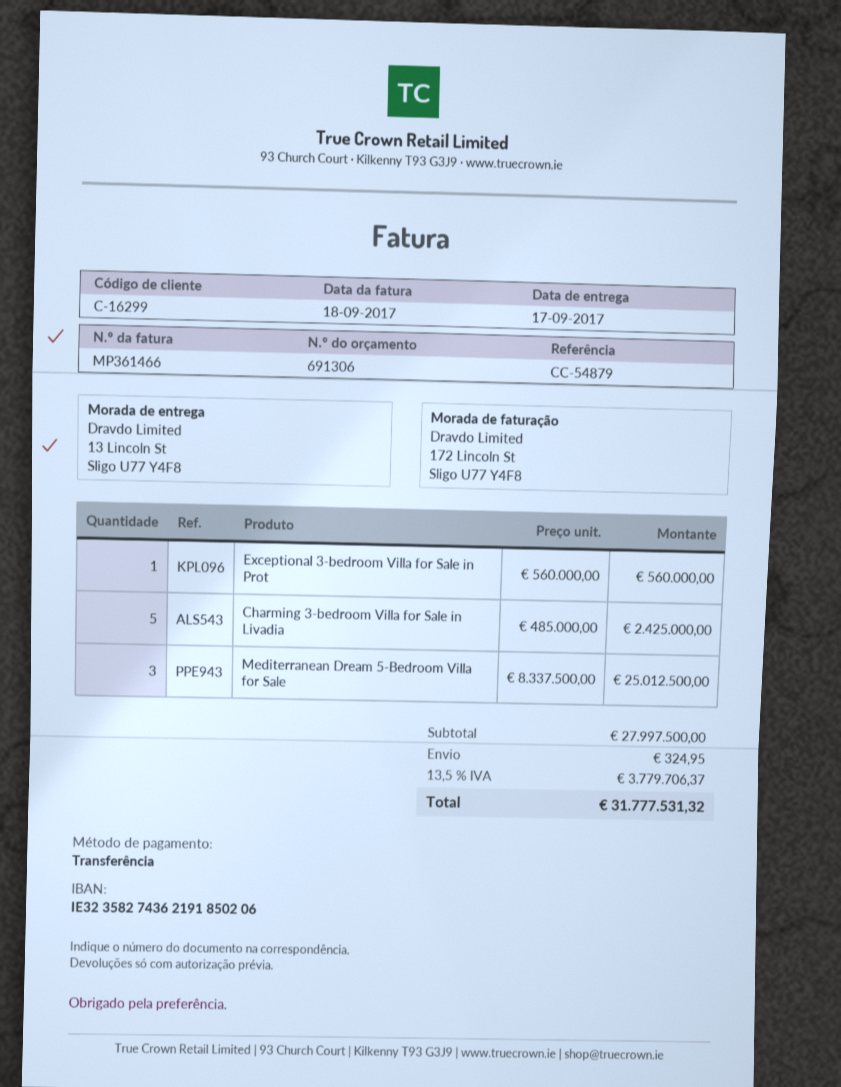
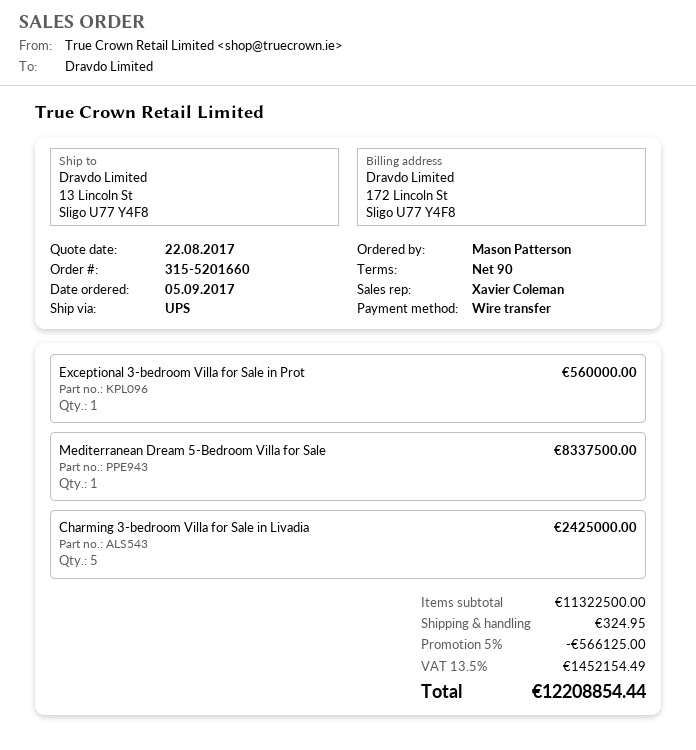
Mediterranean Dream 5-Bedroom Villa for Sale: 3 for 25012500.00 -> 1 for 8337500.00
subtotal: 27997500.00 -> 11322500.00
discount: none -> 5% = 566125.00
tax: 13.5% = 3779706.37 -> 13.5% = 1452154.49
total: 31777531.32 -> 12208854.44

